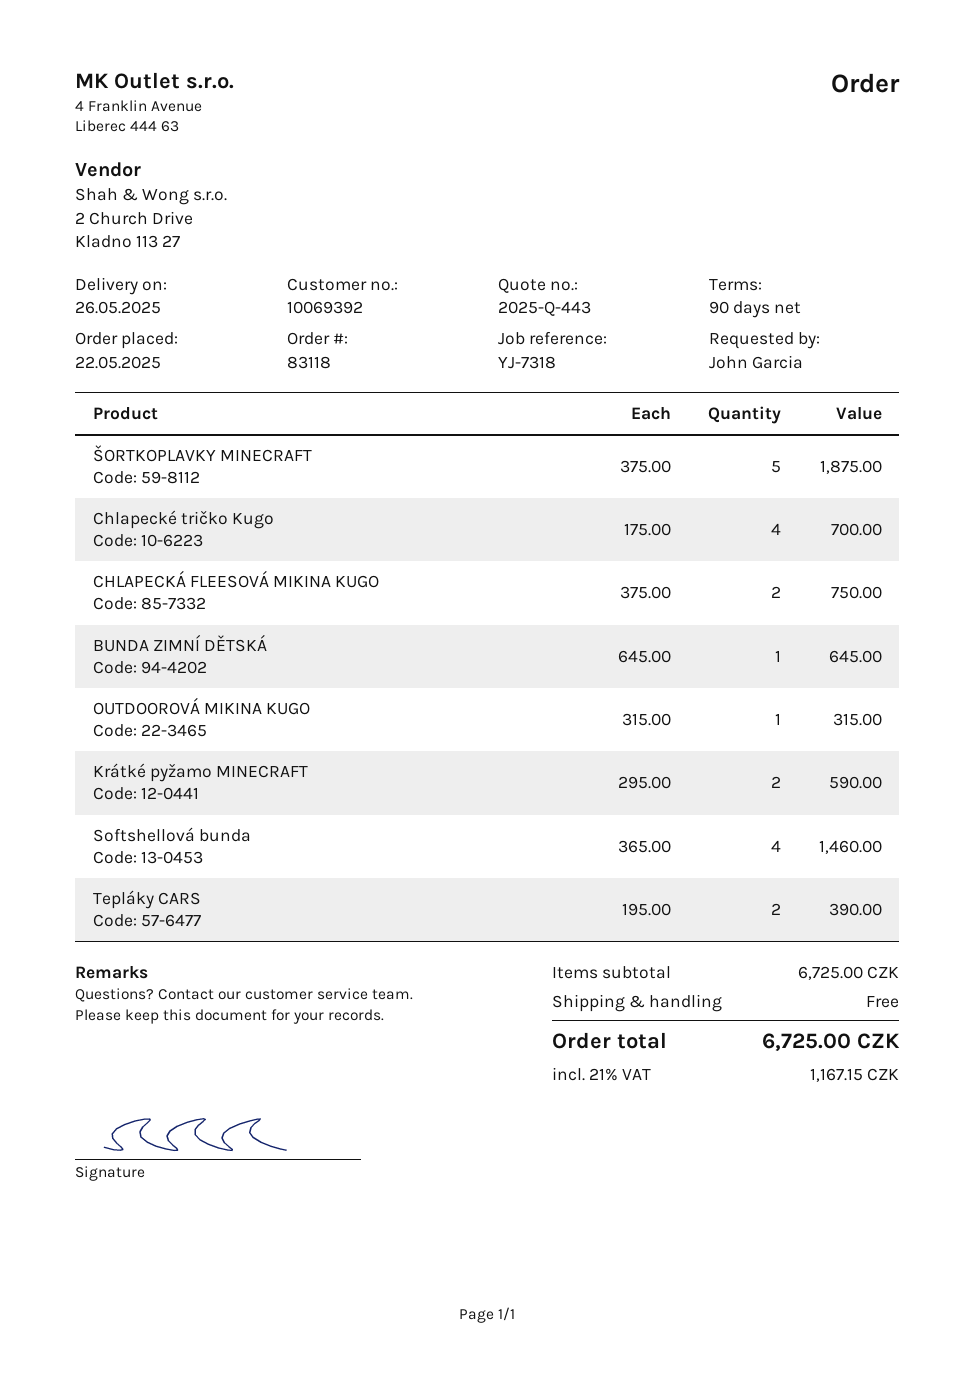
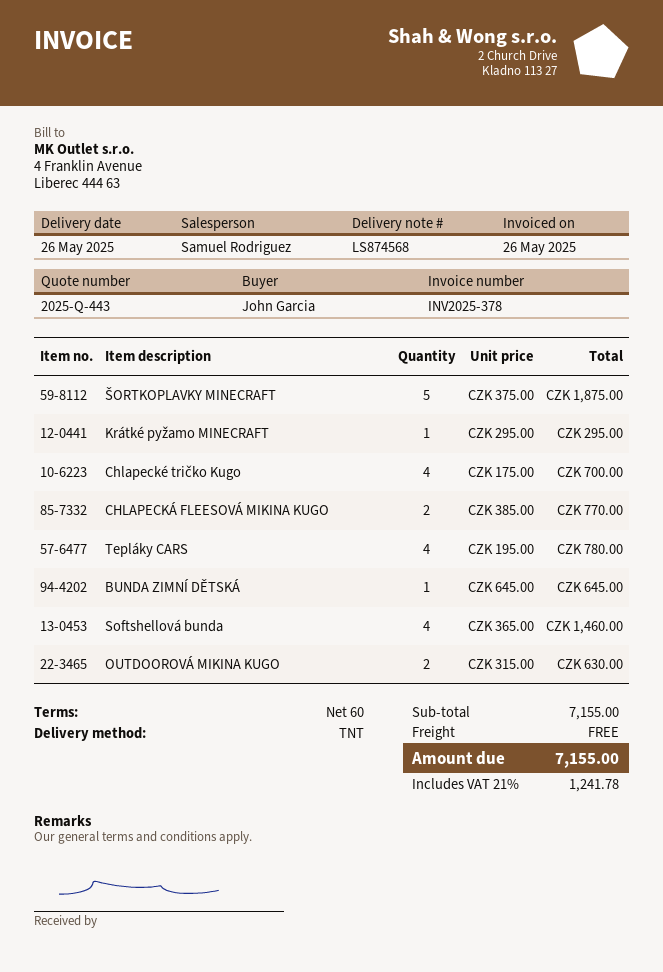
payment terms: 90 days -> 60 days
CHLAPECKÁ FLEESOVÁ MIKINA KUGO: 2 x 375.00 = 750.00 -> 2 x 385.00 = 770.00
OUTDOOROVÁ MIKINA KUGO: 1 x 315.00 = 315.00 -> 2 x 315.00 = 630.00
Krátké pyžamo MINECRAFT: 2 x 295.00 = 590.00 -> 1 x 295.00 = 295.00
Tepláky CARS: 2 x 195.00 = 390.00 -> 4 x 195.00 = 780.00
subtotal: 6725.00 -> 7155.00
tax: 21% = 1167.15 -> 21% = 1241.78
total: 6725.00 -> 7155.00

